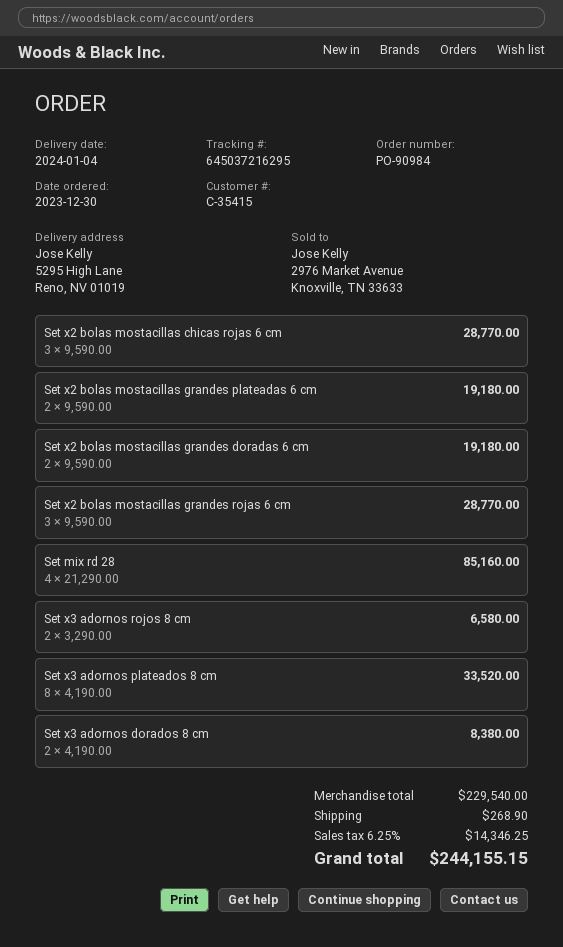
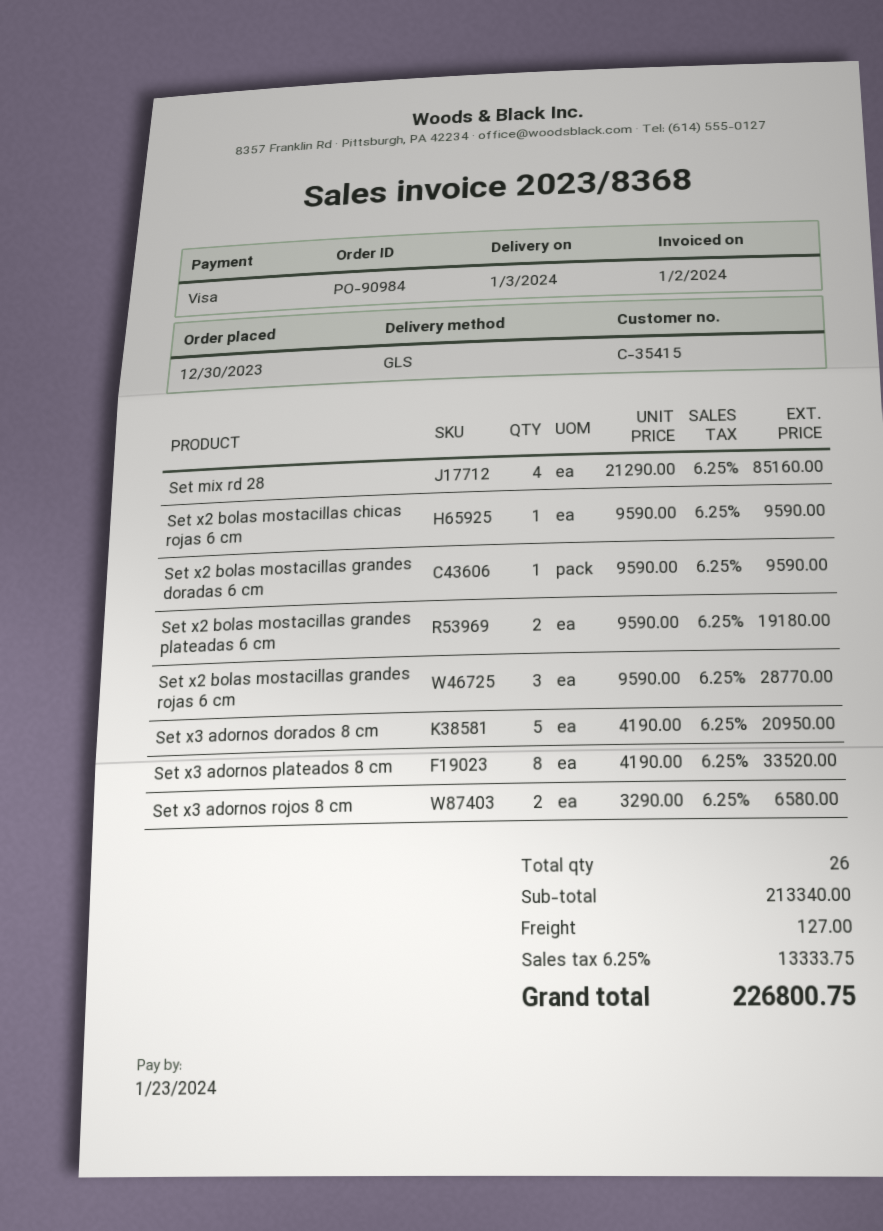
delivery date: 2024-01-04 -> 2024-01-03
Set x2 bolas mostacillas chicas rojas 6 cm: 3 x 9590.00 = 28770.00 -> 1 x 9590.00 = 9590.00
Set x2 bolas mostacillas grandes doradas 6 cm: 2 x 9590.00 = 19180.00 -> 1 x 9590.00 = 9590.00
Set x3 adornos dorados 8 cm: 2 x 4190.00 = 8380.00 -> 5 x 4190.00 = 20950.00
subtotal: 229540.00 -> 213340.00
shipping: 268.90 -> 127.00
tax: 6.25% = 14346.25 -> 6.25% = 13333.75
total: 244155.15 -> 226800.75

